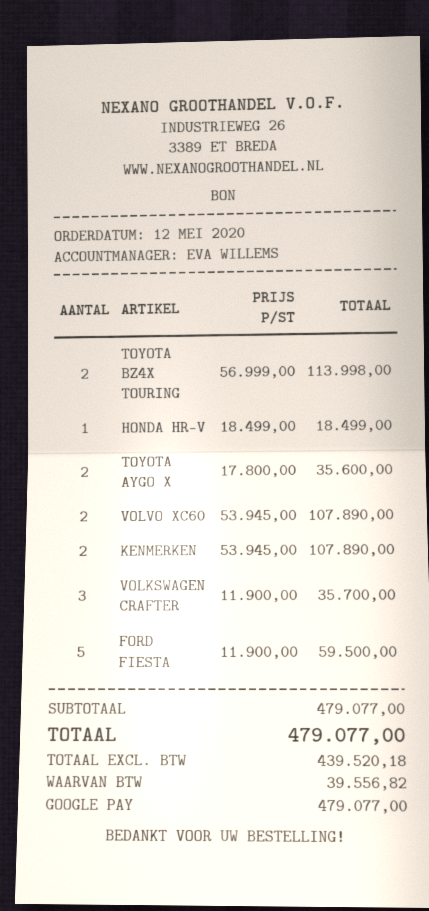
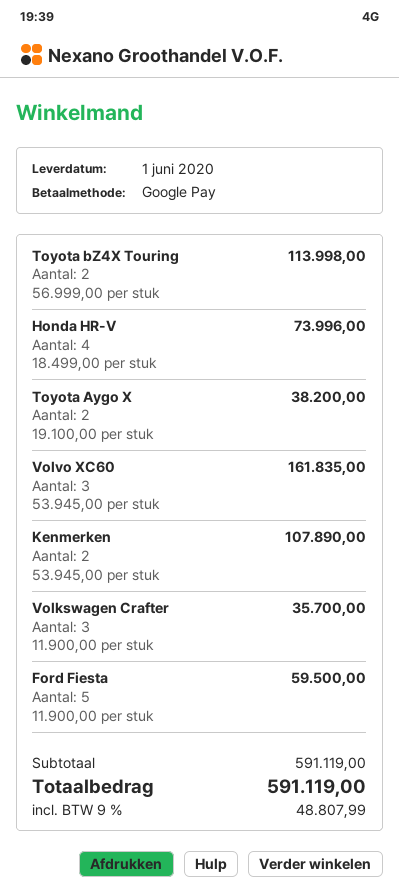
HONDA HR-V: 1 x 18499.00 = 18499.00 -> 4 x 18499.00 = 73996.00
TOYOTA AYGO X: 2 x 17800.00 = 35600.00 -> 2 x 19100.00 = 38200.00
VOLVO XC60: 2 x 53945.00 = 107890.00 -> 3 x 53945.00 = 161835.00
subtotal: 479077.00 -> 591119.00
tax: 39556.82 -> 48807.99
total: 479077.00 -> 591119.00

